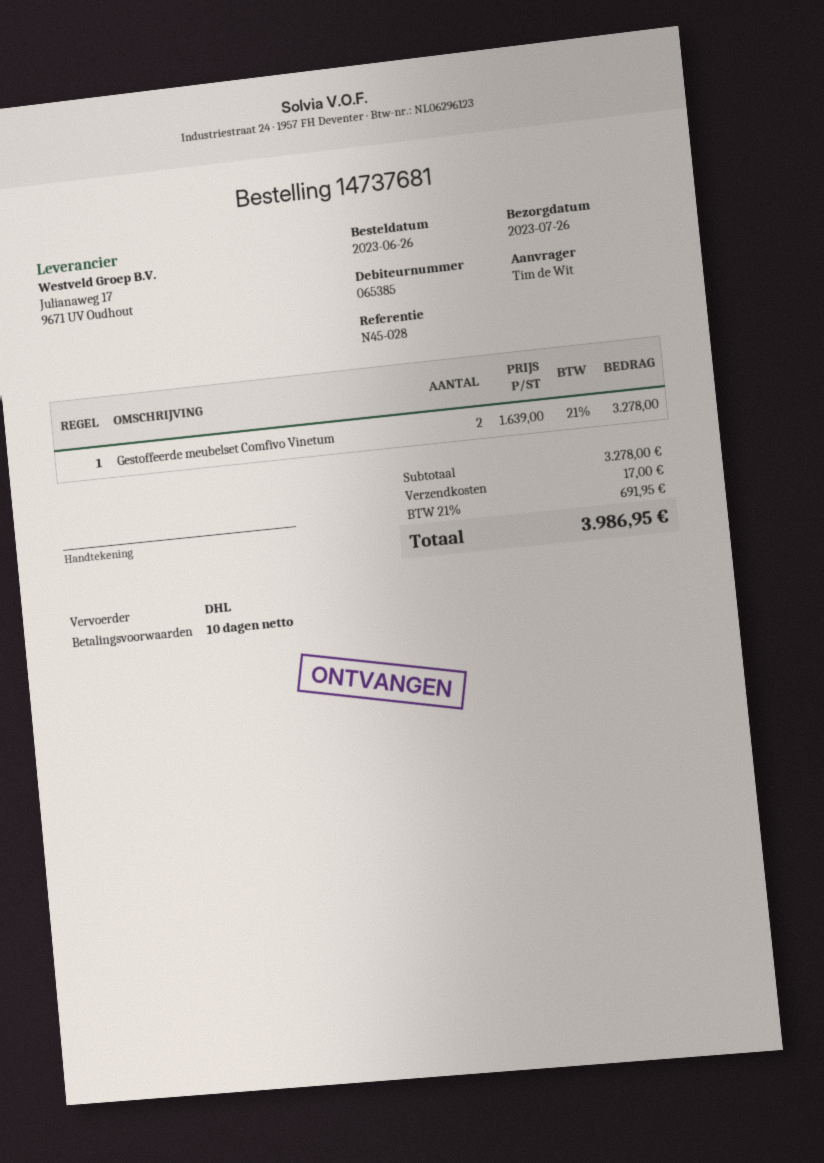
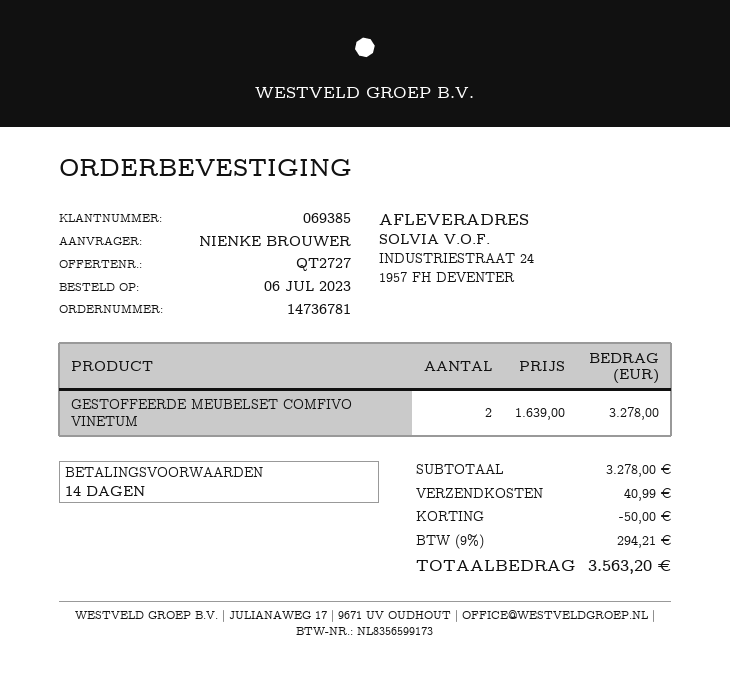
order number: 14737681 -> 14736781
order date: 2023-06-26 -> 2023-07-06
payment terms: 10 days -> 14 days
customer number: 065385 -> 069385
ordered by: Tim de Wit -> NIENKE BROUWER
discount: none -> 50.00
shipping: 17.00 -> 40.99
tax: 21% = 691.95 -> 9% = 294.21
total: 3986.95 -> 3563.20

